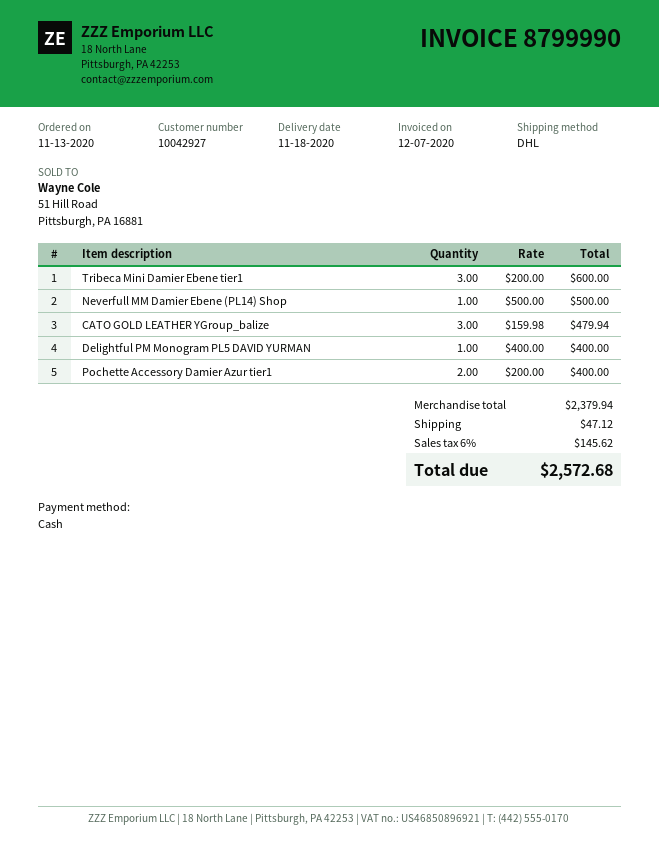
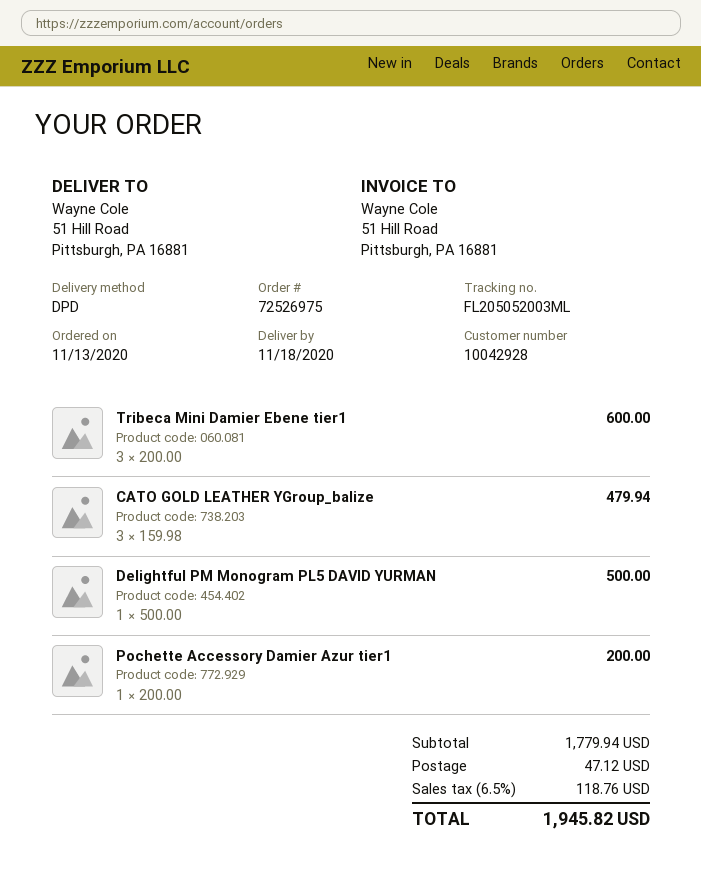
customer number: 10042927 -> 10042928
shipping method: DHL -> DPD
Neverfull MM Damier Ebene (PL14) Shop: 1 x 500.00 = 500.00 -> none
Delightful PM Monogram PL5 DAVID YURMAN: 1 x 400.00 = 400.00 -> 1 x 500.00 = 500.00
Pochette Accessory Damier Azur tier1: 2 x 200.00 = 400.00 -> 1 x 200.00 = 200.00
subtotal: 2379.94 -> 1779.94
tax: 6% = 145.62 -> 6.5% = 118.76
total: 2572.68 -> 1945.82

